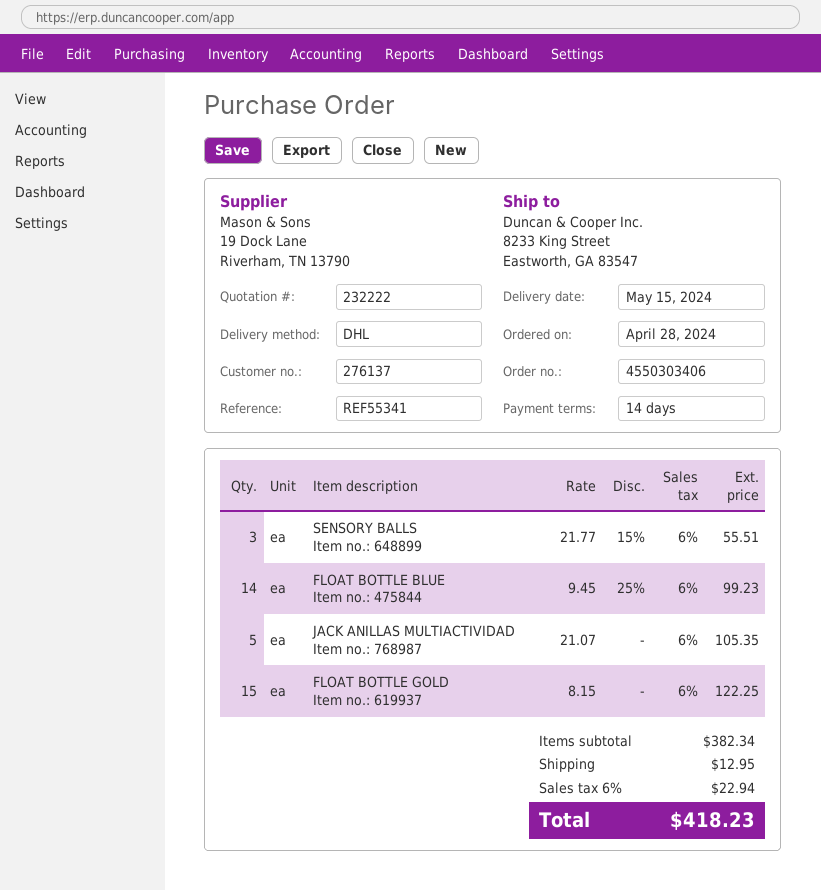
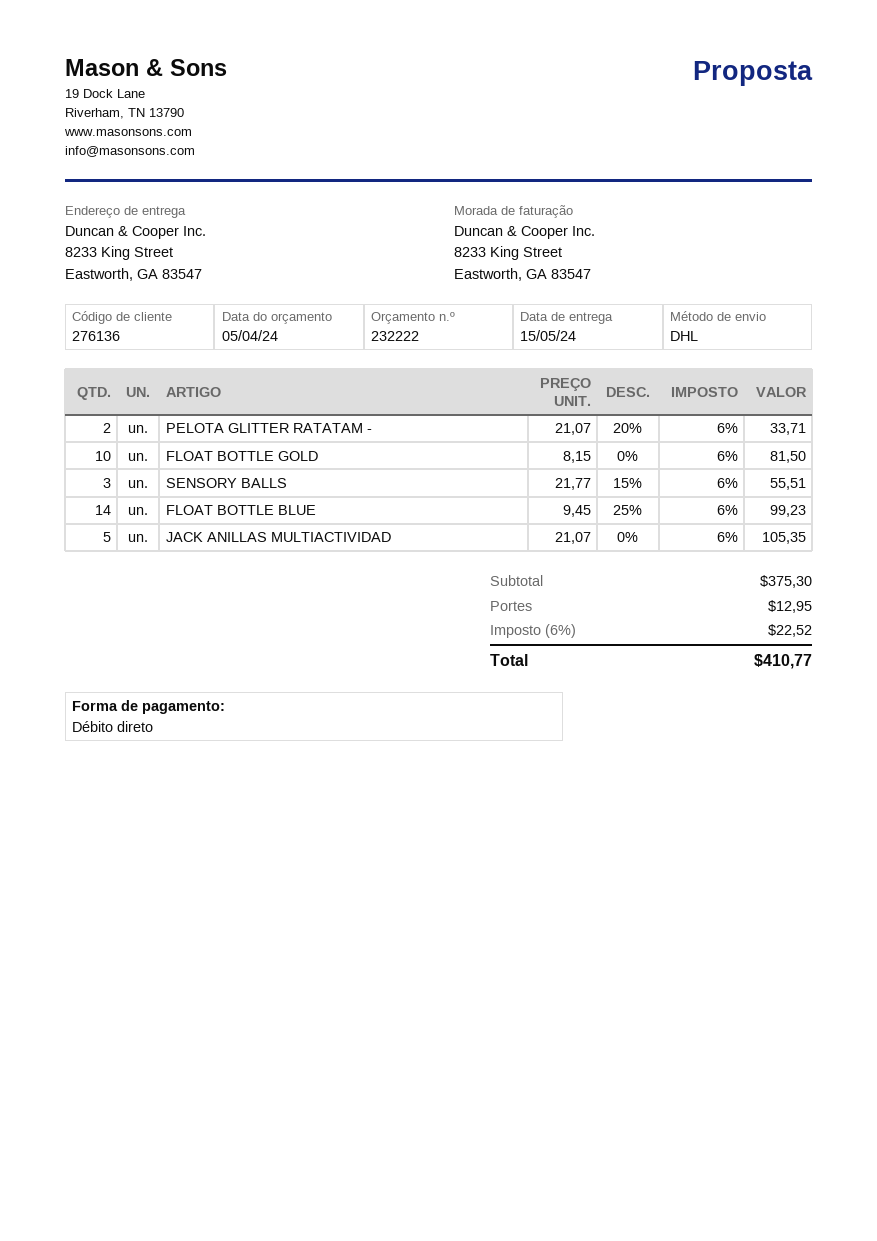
customer number: 276137 -> 276136
FLOAT BOTTLE GOLD: 15 x 8.15 = 122.25 -> 10 x 8.15 = 81.50
PELOTA GLITTER RATATAM -: none -> 2 x 21.07 - 20% = 33.71
subtotal: 382.34 -> 375.30
tax: 6% = 22.94 -> 6% = 22.52
total: 418.23 -> 410.77

